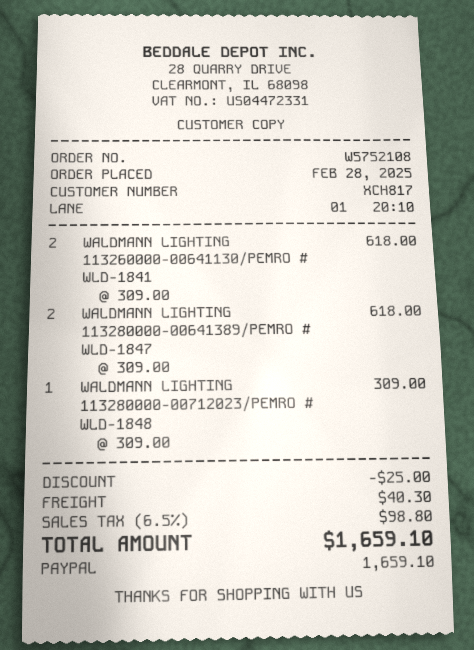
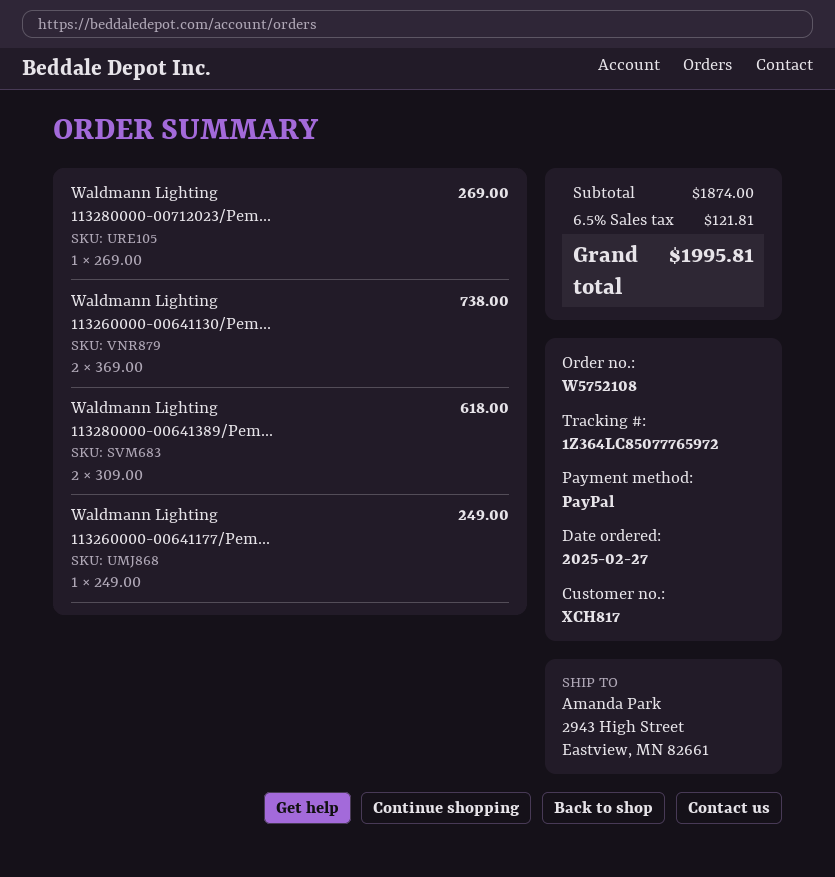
order date: 2025-02-28 -> 2025-02-27
WALDMANN LIGHTING 113260000-00641130/PEMRO # WLD-1841: 2 x 309.00 = 618.00 -> 2 x 369.00 = 738.00
WALDMANN LIGHTING 113280000-00712023/PEMRO # WLD-1848: 1 x 309.00 = 309.00 -> 1 x 269.00 = 269.00
Waldmann Lighting 113260000-00641177/Pem...: none -> 1 x 249.00 = 249.00
discount: 25.00 -> none
shipping: 40.30 -> none
tax: 6.5% = 98.80 -> 6.5% = 121.81
total: 1659.10 -> 1995.81

